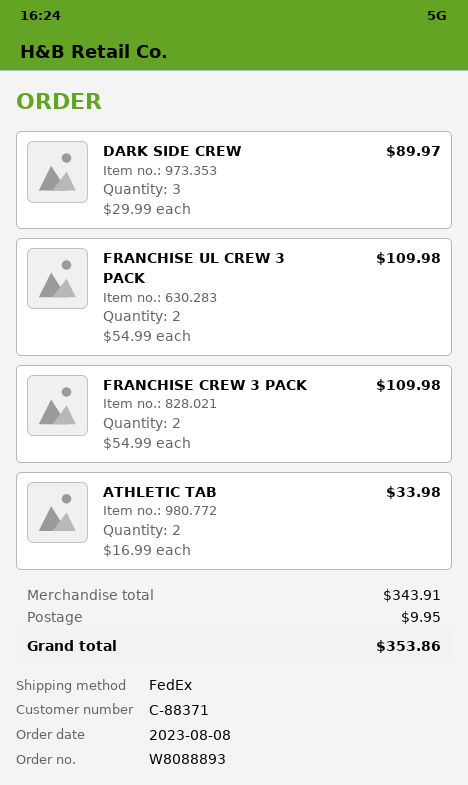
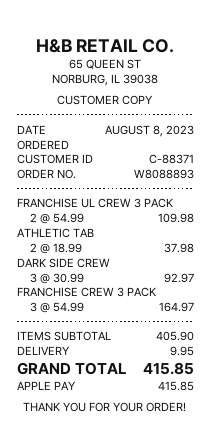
DARK SIDE CREW: 3 x 29.99 = 89.97 -> 3 x 30.99 = 92.97
FRANCHISE CREW 3 PACK: 2 x 54.99 = 109.98 -> 3 x 54.99 = 164.97
ATHLETIC TAB: 2 x 16.99 = 33.98 -> 2 x 18.99 = 37.98
subtotal: 343.91 -> 405.90
total: 353.86 -> 415.85

